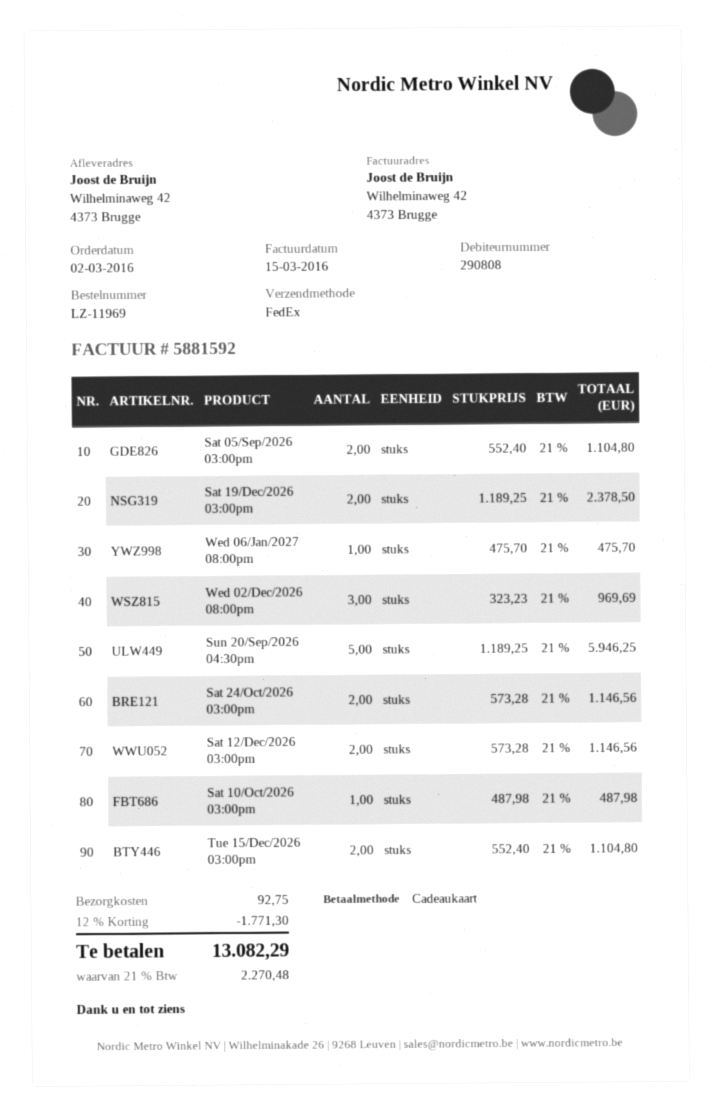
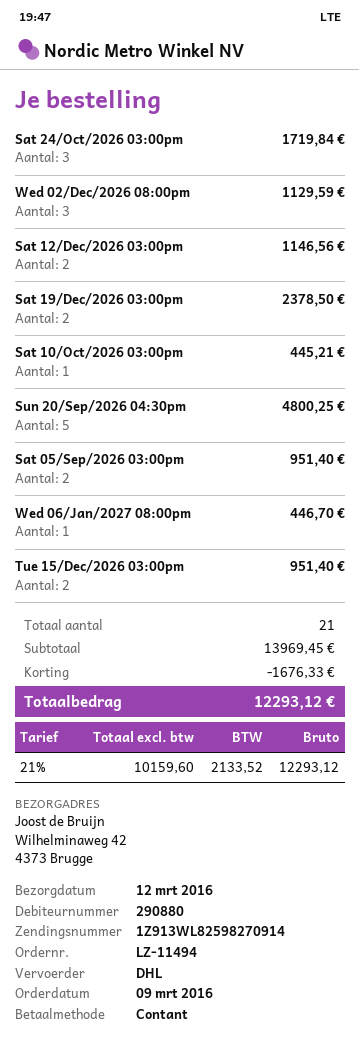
order number: LZ-11969 -> LZ-11494
order date: 2016-03-02 -> 2016-03-09
customer number: 290808 -> 290880
payment method: gift card -> cash
shipping method: FedEx -> DHL
Sat 05/Sep/2026 03:00pm: 2 for 1104.80 -> 2 for 951.40
Wed 06/Jan/2027 08:00pm: 1 for 475.70 -> 1 for 446.70
Wed 02/Dec/2026 08:00pm: 3 for 969.69 -> 3 for 1129.59
Sun 20/Sep/2026 04:30pm: 5 for 5946.25 -> 5 for 4800.25
Sat 24/Oct/2026 03:00pm: 2 for 1146.56 -> 3 for 1719.84
Sat 10/Oct/2026 03:00pm: 1 for 487.98 -> 1 for 445.21
Tue 15/Dec/2026 03:00pm: 2 for 1104.80 -> 2 for 951.40
discount: 1771.30 -> 1676.33
shipping: 92.75 -> none
tax: 21% = 2270.48 -> 21% = 2133.52
total: 13082.29 -> 12293.12

